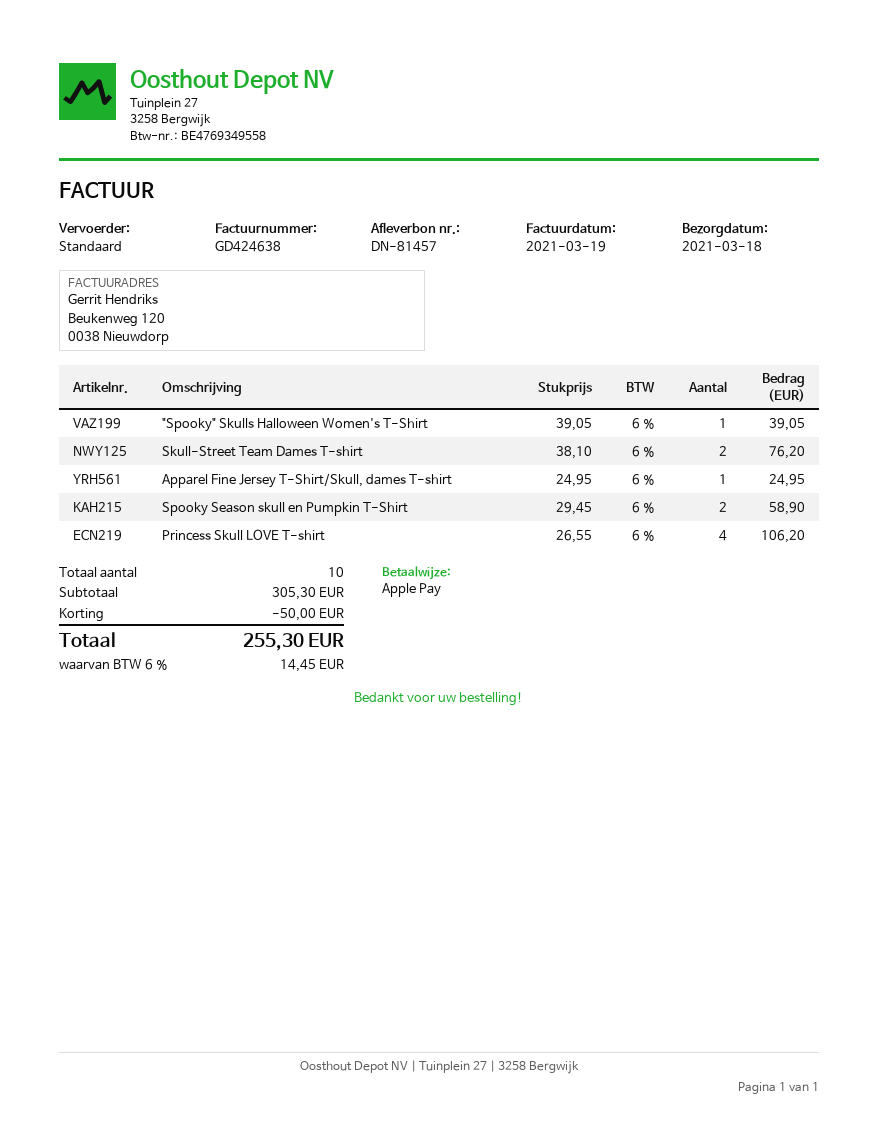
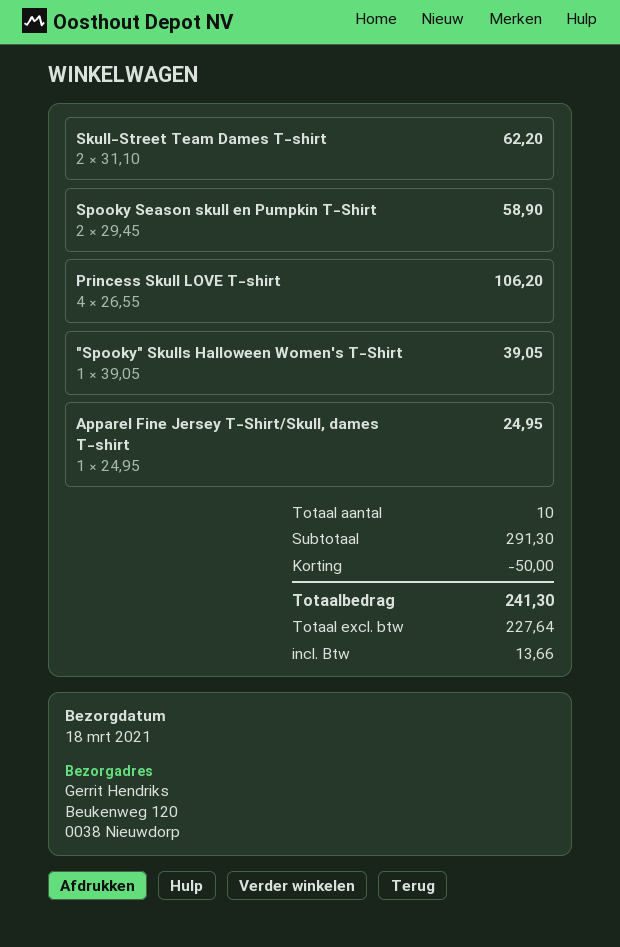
Skull-Street Team Dames T-shirt: 2 x 38.10 = 76.20 -> 2 x 31.10 = 62.20
subtotal: 305.30 -> 291.30
tax: 14.45 -> 13.66
total: 255.30 -> 241.30

